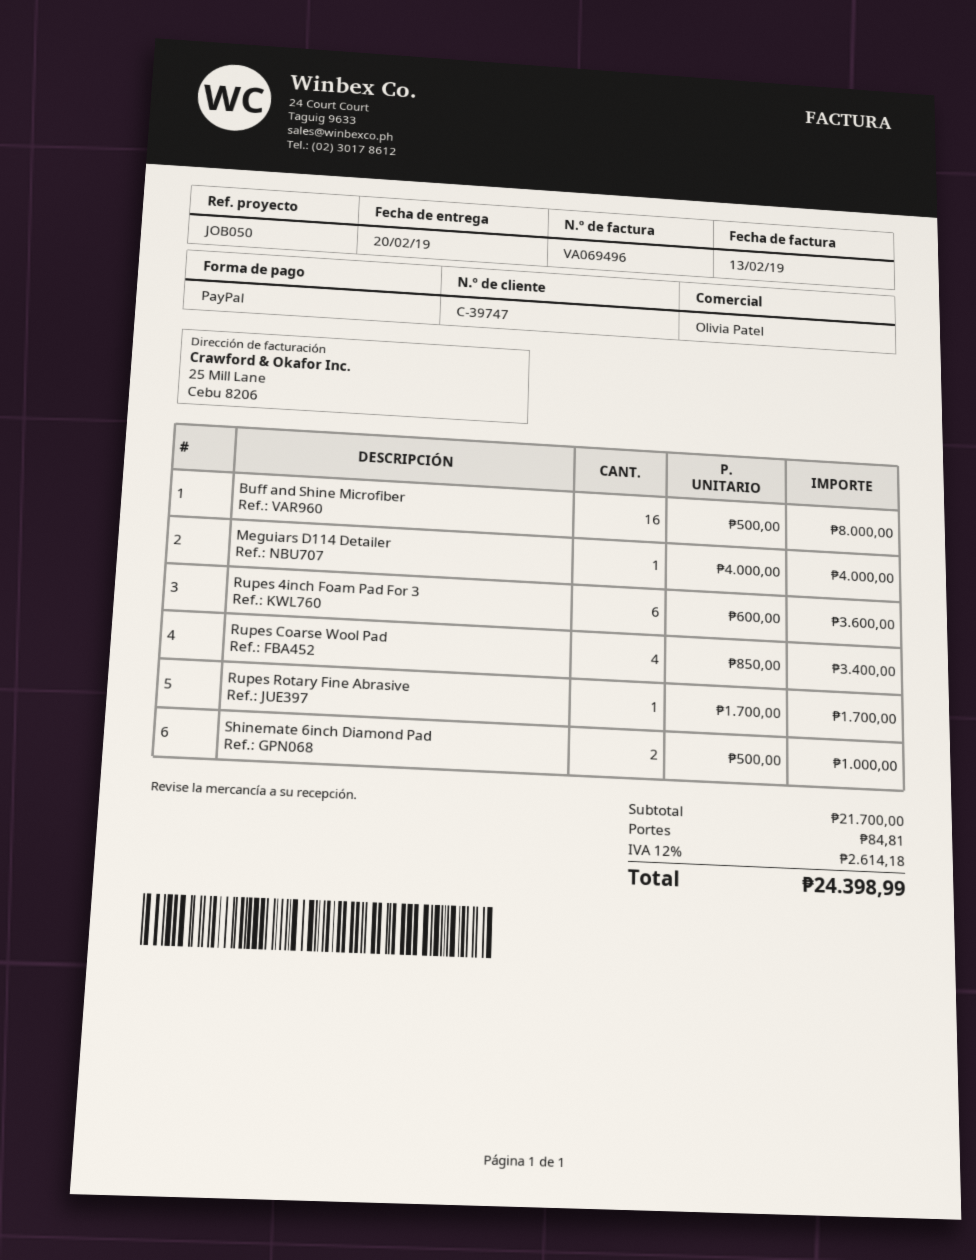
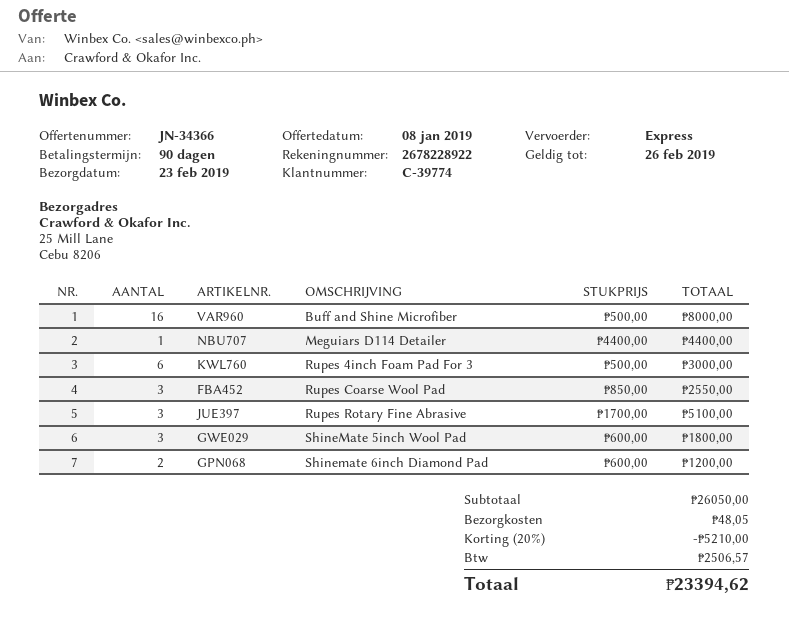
delivery date: 2019-02-20 -> 2019-02-23
customer number: C-39747 -> C-39774
Meguiars D114 Detailer: 1 x 4000.00 = 4000.00 -> 1 x 4400.00 = 4400.00
Rupes 4inch Foam Pad For 3: 6 x 600.00 = 3600.00 -> 6 x 500.00 = 3000.00
Rupes Coarse Wool Pad: 4 x 850.00 = 3400.00 -> 3 x 850.00 = 2550.00
Rupes Rotary Fine Abrasive: 1 x 1700.00 = 1700.00 -> 3 x 1700.00 = 5100.00
Shinemate 6inch Diamond Pad: 2 x 500.00 = 1000.00 -> 2 x 600.00 = 1200.00
ShineMate 5inch Wool Pad: none -> 3 x 600.00 = 1800.00
subtotal: 21700.00 -> 26050.00
discount: none -> 20% = 5210.00
shipping: 84.81 -> 48.05
tax: 2614.18 -> 2506.57
total: 24398.99 -> 23394.62

